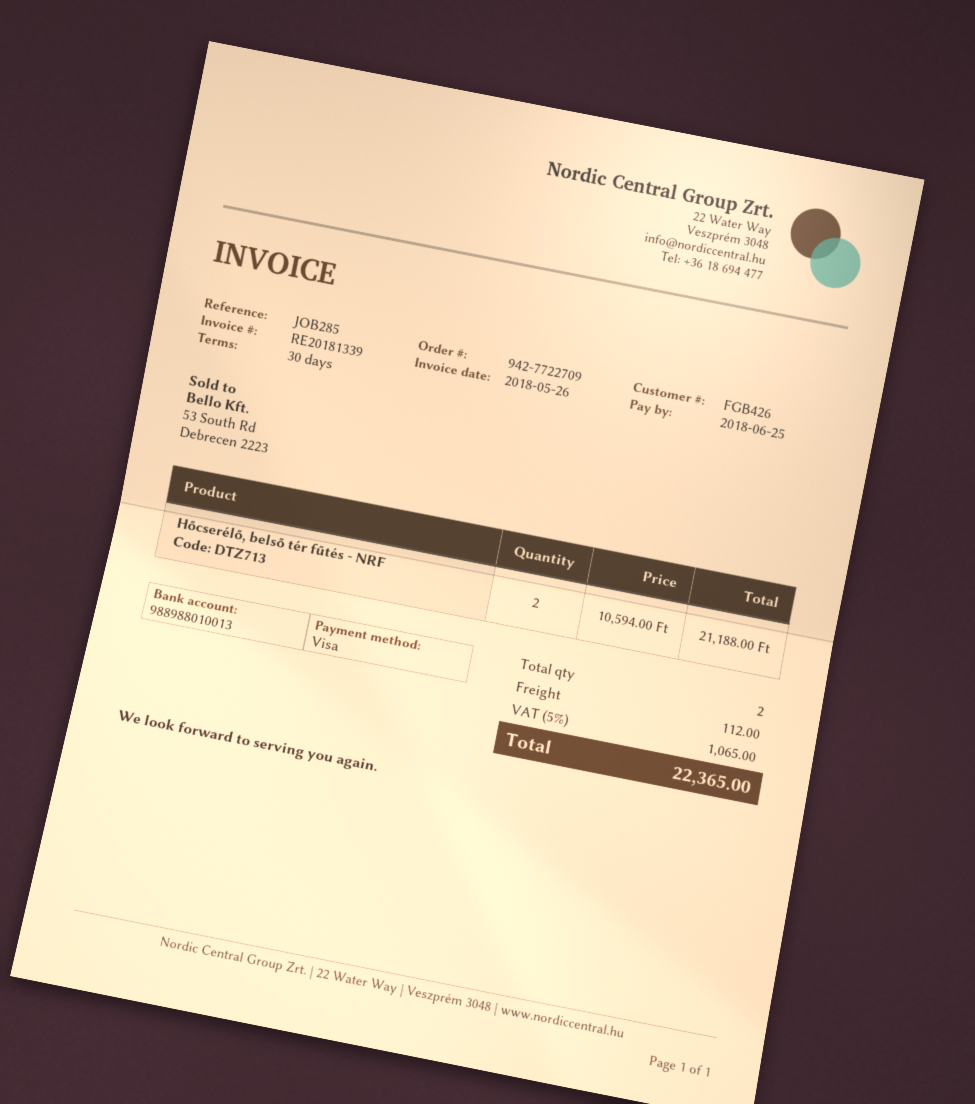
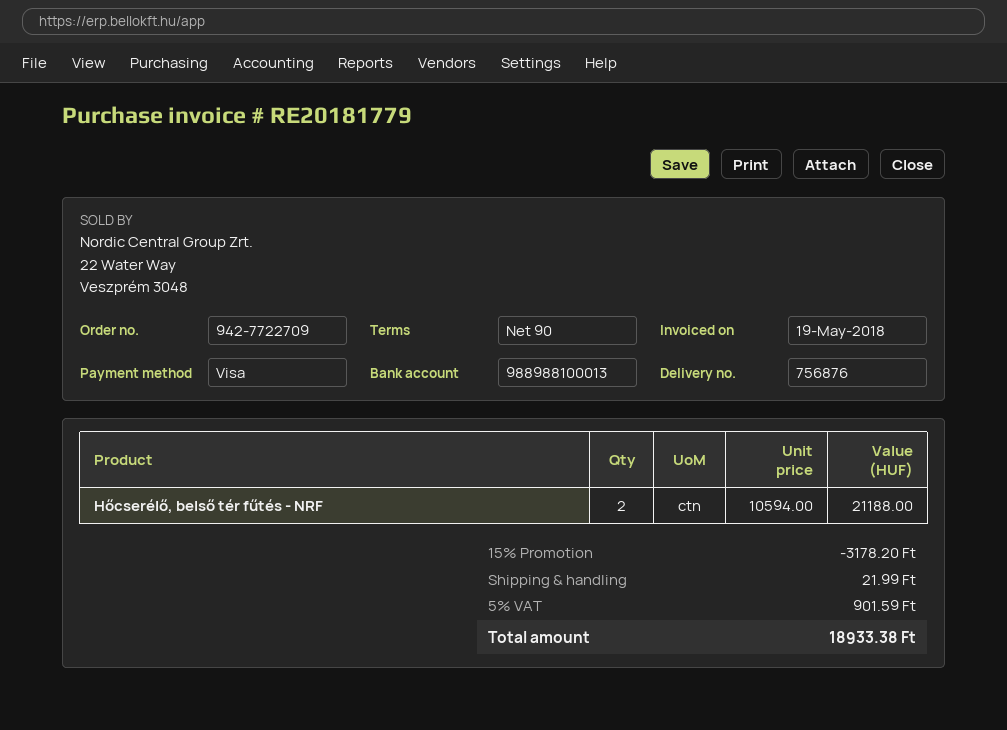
invoice number: RE20181339 -> RE20181779
invoice date: 2018-05-26 -> 2018-05-19
payment terms: 30 days -> 90 days
bank account: 988988010013 -> 988988100013
discount: none -> 15% = 3178.20
shipping: 112.00 -> 21.99
tax: 5% = 1065.00 -> 5% = 901.59
total: 22365.00 -> 18933.38

